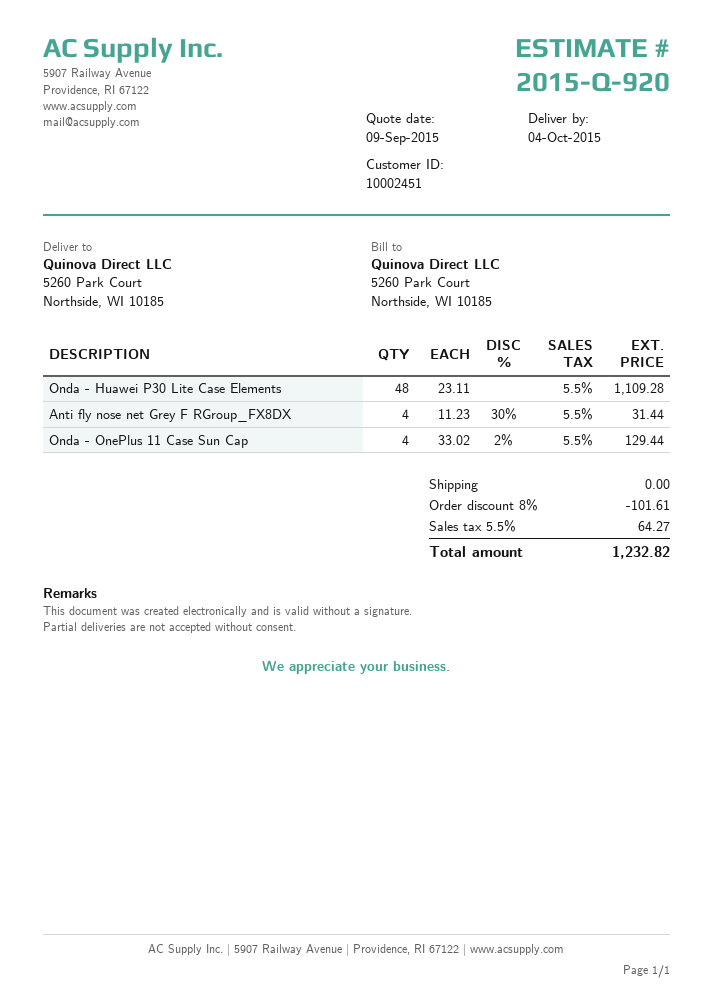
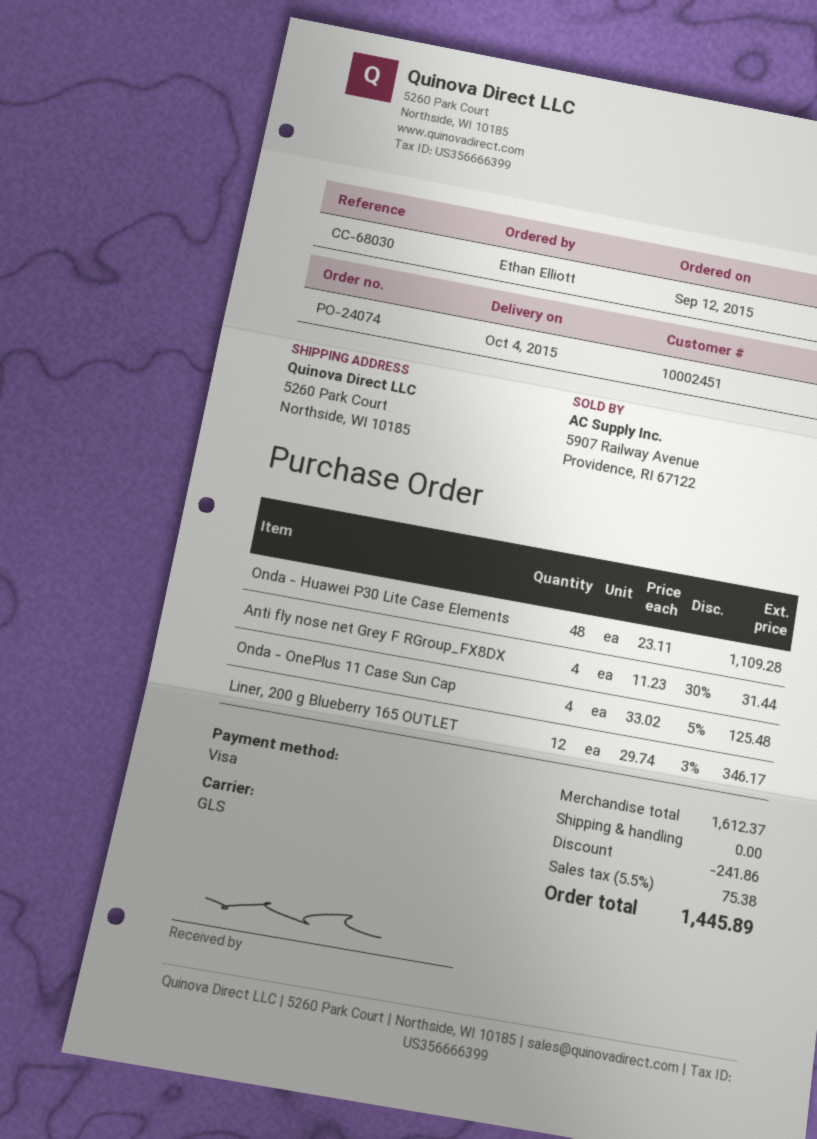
Onda - OnePlus 11 Case Sun Cap: 4 x 33.02 - 2% = 129.44 -> 4 x 33.02 - 5% = 125.48
Liner, 200 g Blueberry 165 OUTLET: none -> 12 x 29.74 - 3% = 346.17
discount: 101.61 -> 241.86
tax: 5.5% = 64.27 -> 5.5% = 75.38
total: 1232.82 -> 1445.89

